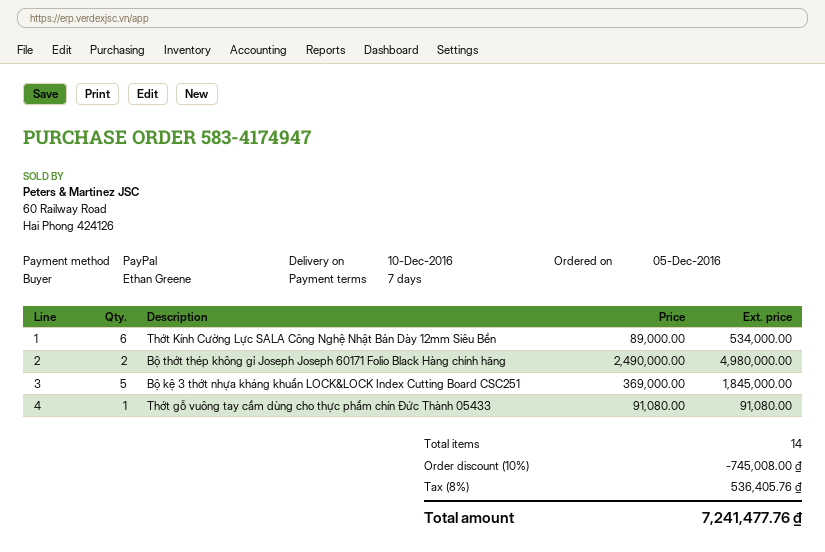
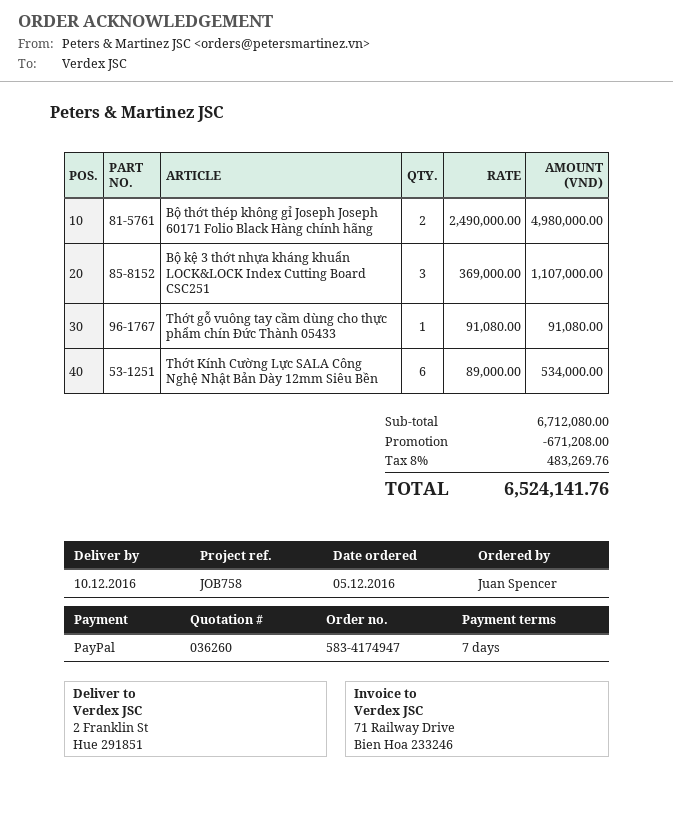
ordered by: Ethan Greene -> Juan Spencer
Bộ kệ 3 thớt nhựa kháng khuẩn LOCK&LOCK Index Cutting Board CSC251: 5 x 369000.00 = 1845000.00 -> 3 x 369000.00 = 1107000.00
discount: 745008.00 -> 671208.00
tax: 8% = 536405.76 -> 8% = 483269.76
total: 7241477.76 -> 6524141.76

